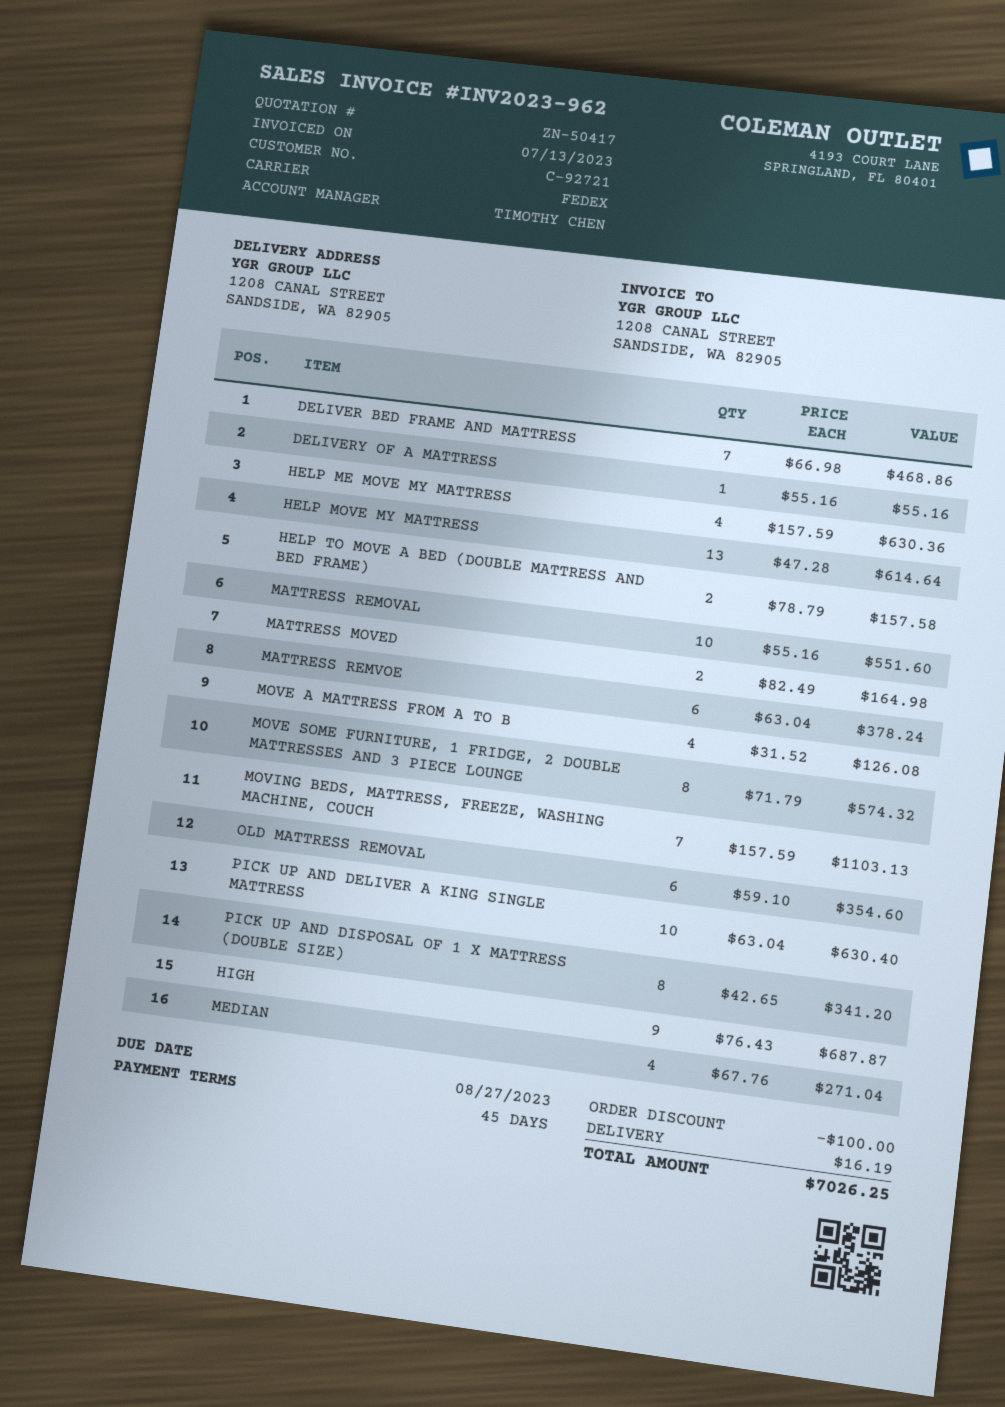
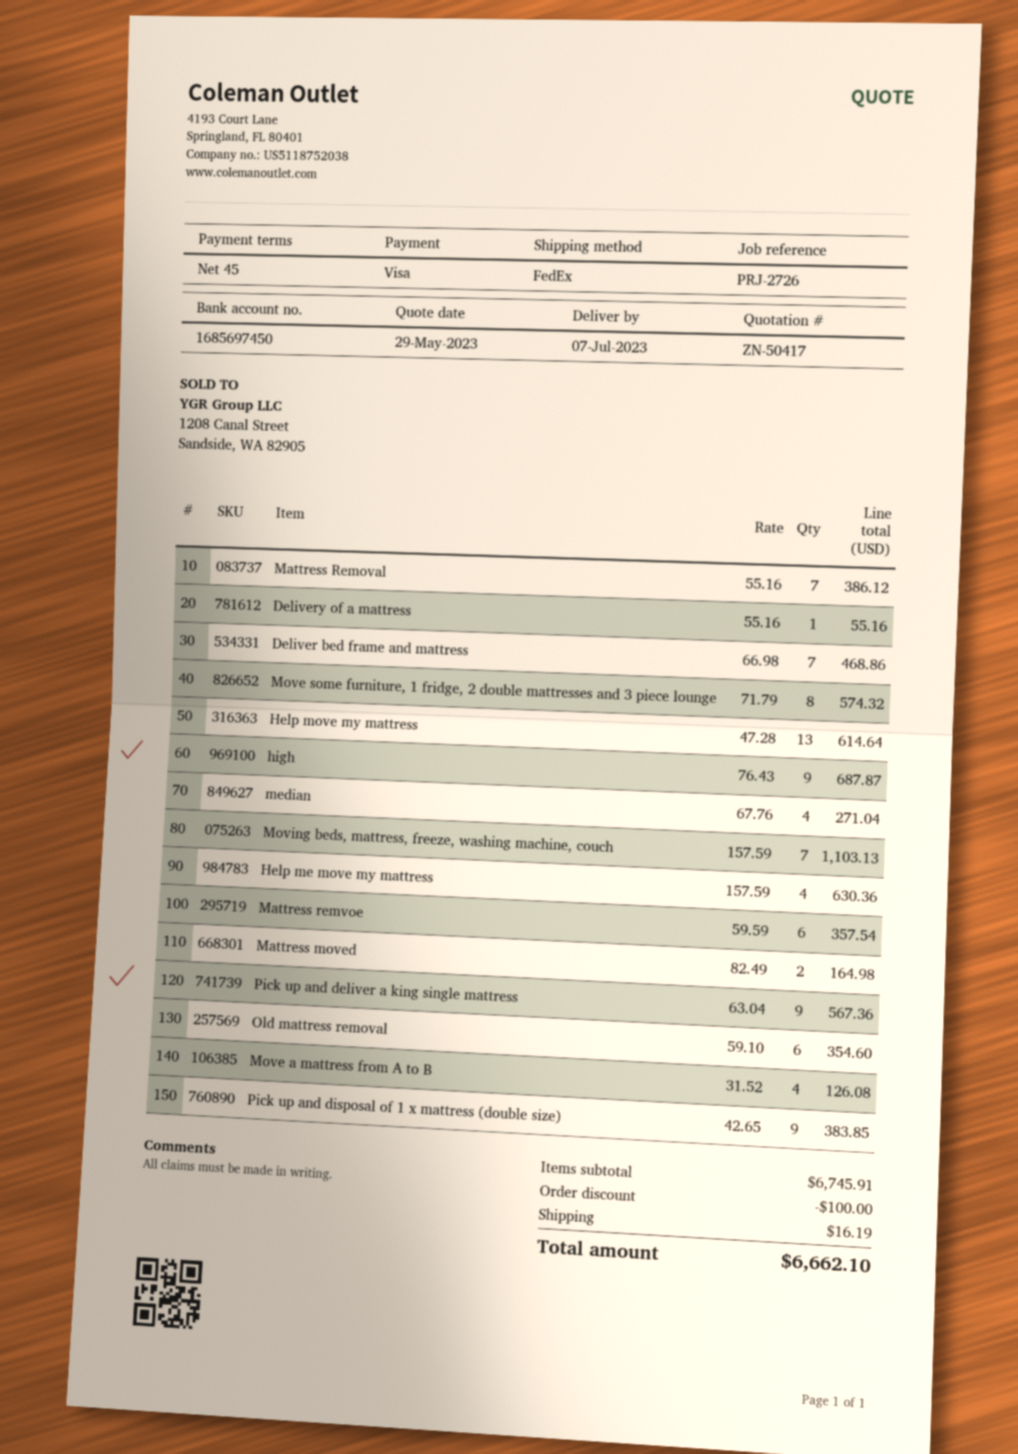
HELP TO MOVE A BED (DOUBLE MATTRESS AND BED FRAME): 2 x 78.79 = 157.58 -> none
MATTRESS REMOVAL: 10 x 55.16 = 551.60 -> 7 x 55.16 = 386.12
MATTRESS REMVOE: 6 x 63.04 = 378.24 -> 6 x 59.59 = 357.54
PICK UP AND DELIVER A KING SINGLE MATTRESS: 10 x 63.04 = 630.40 -> 9 x 63.04 = 567.36
PICK UP AND DISPOSAL OF 1 X MATTRESS (DOUBLE SIZE): 8 x 42.65 = 341.20 -> 9 x 42.65 = 383.85
total: 7026.25 -> 6662.10

